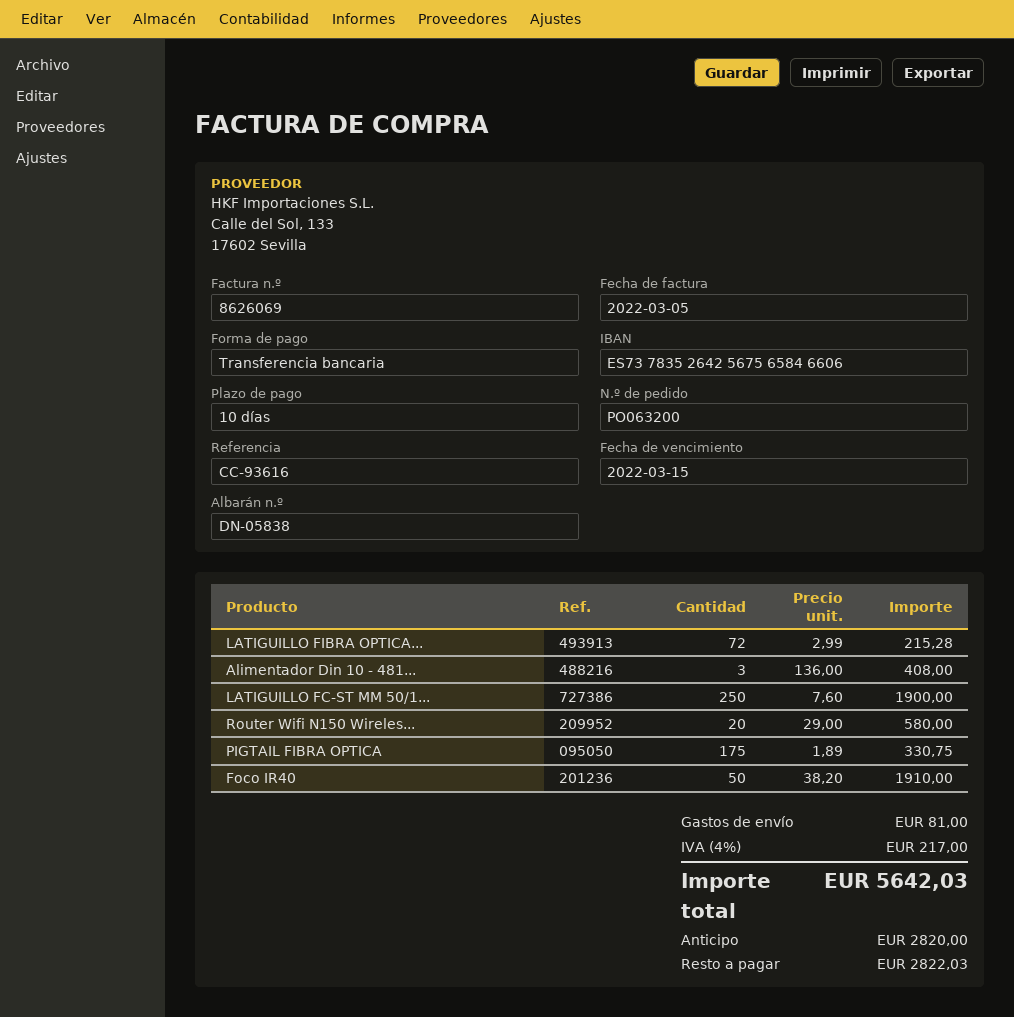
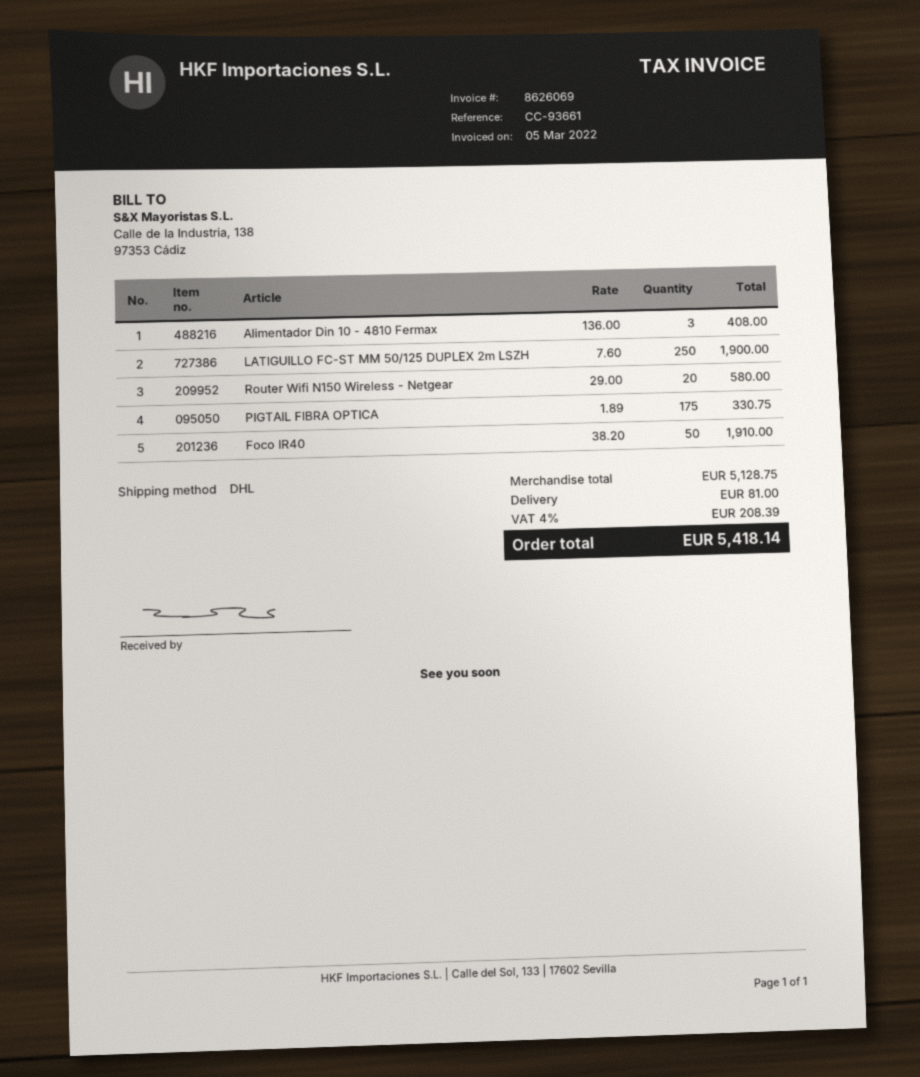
reference: CC-93616 -> CC-93661
LATIGUILLO FIBRA OPTICA...: 72 x 2.99 = 215.28 -> none
tax: 4% = 217.00 -> 4% = 208.39
total: 5642.03 -> 5418.14

